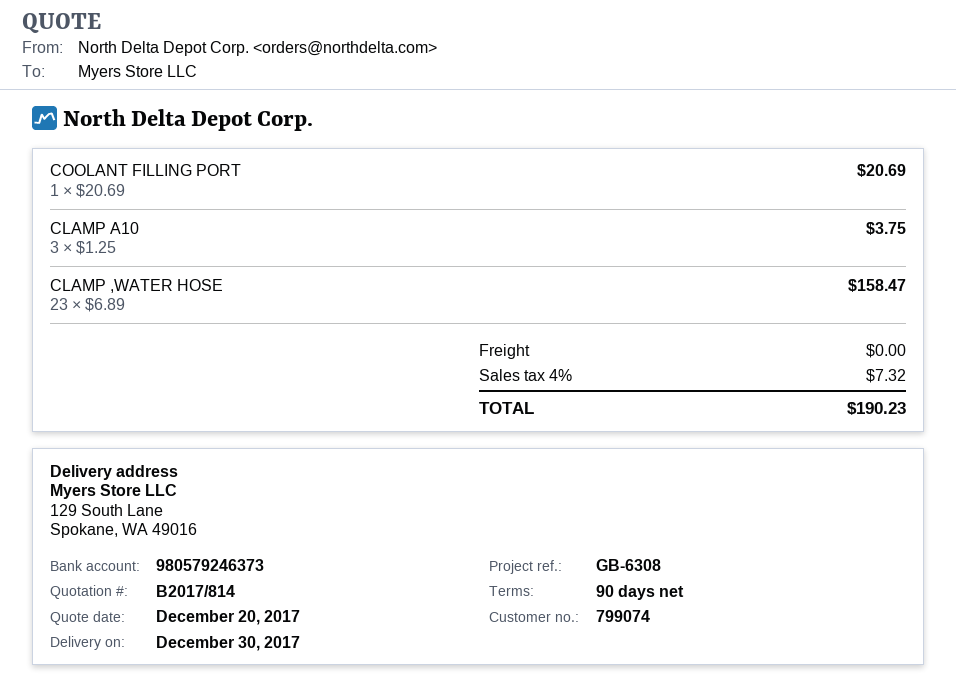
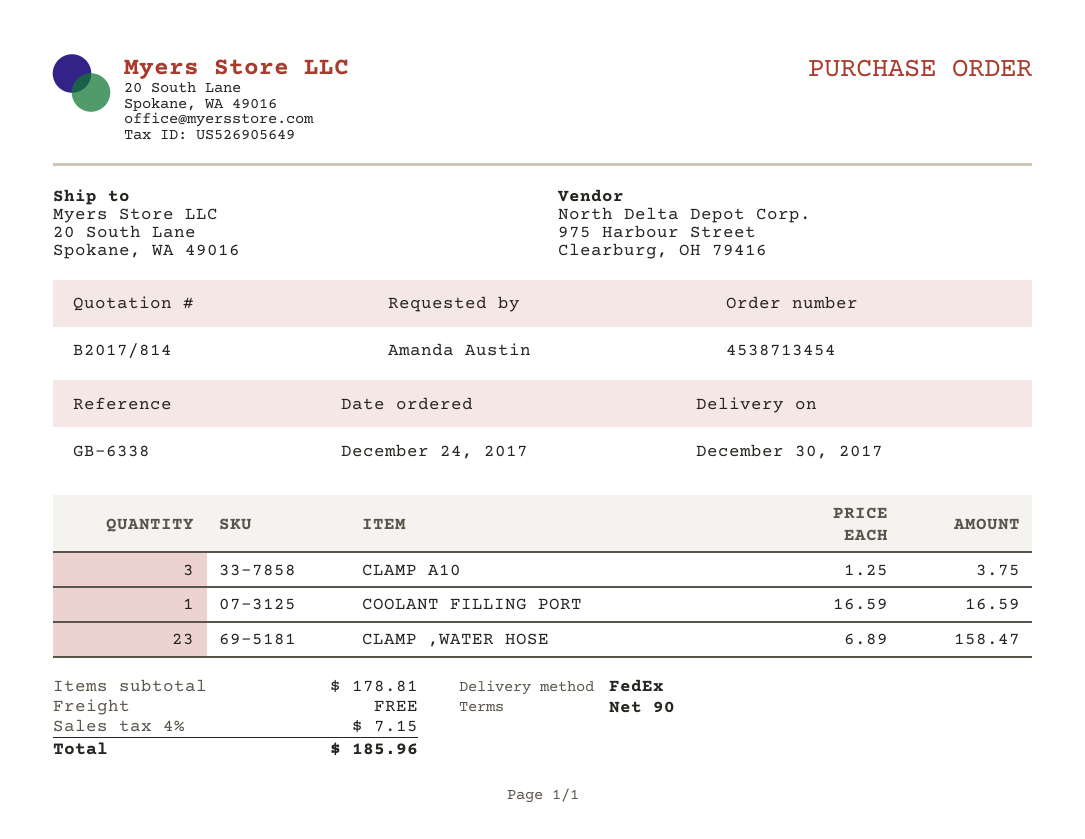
reference: GB-6308 -> GB-6338
ship to: 129 South Lane, Spokane, WA 49016 -> 20 South Lane, Spokane, WA 49016
COOLANT FILLING PORT: 1 x 20.69 = 20.69 -> 1 x 16.59 = 16.59
tax: 4% = 7.32 -> 4% = 7.15
total: 190.23 -> 185.96

